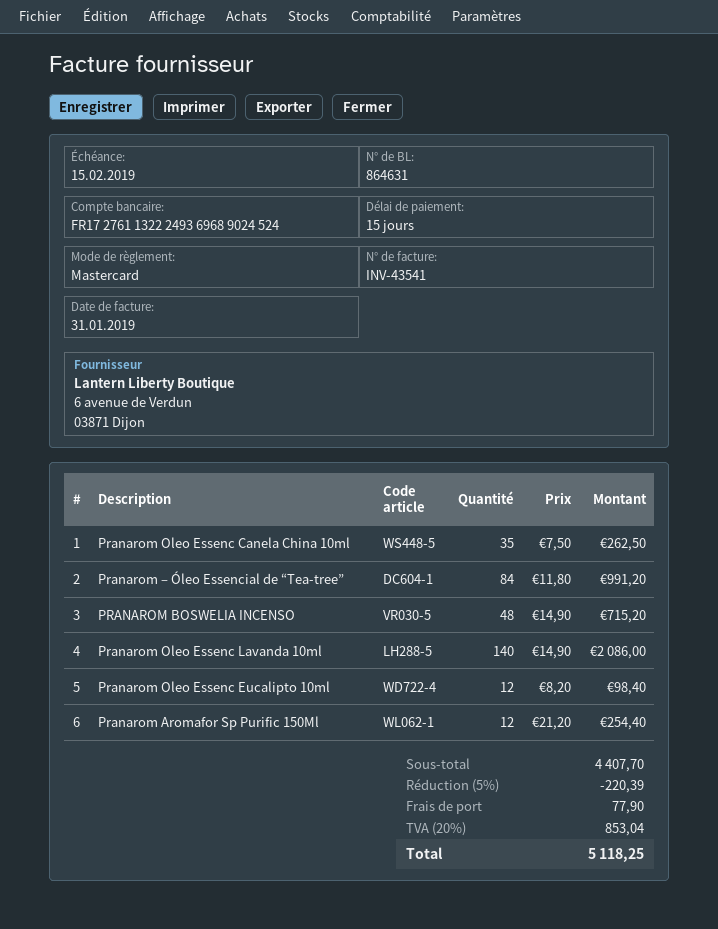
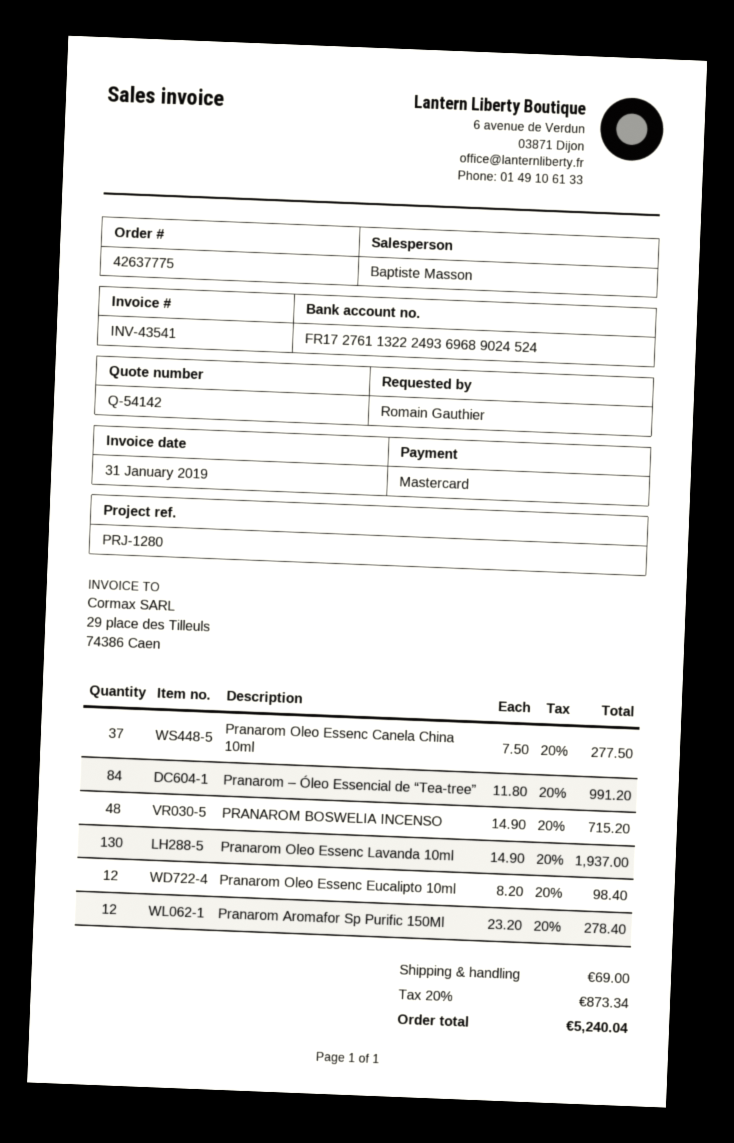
Pranarom Oleo Essenc Canela China 10ml: 35 x 7.50 = 262.50 -> 37 x 7.50 = 277.50
Pranarom Oleo Essenc Lavanda 10ml: 140 x 14.90 = 2086.00 -> 130 x 14.90 = 1937.00
Pranarom Aromafor Sp Purific 150Ml: 12 x 21.20 = 254.40 -> 12 x 23.20 = 278.40
discount: 5% = 220.39 -> none
shipping: 77.90 -> 69.00
tax: 20% = 853.04 -> 20% = 873.34
total: 5118.25 -> 5240.04

